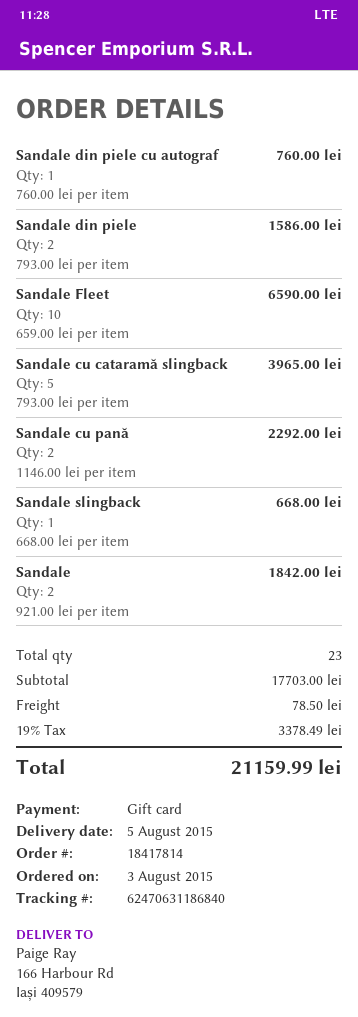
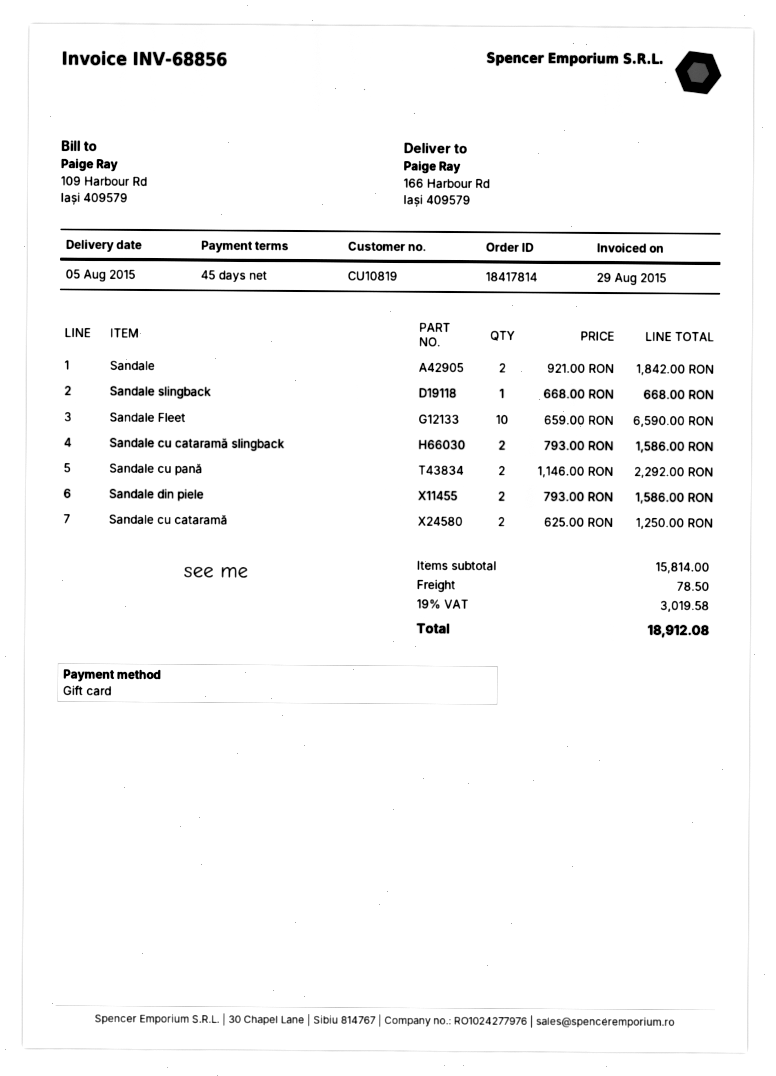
Sandale din piele cu autograf: 1 x 760.00 = 760.00 -> none
Sandale cu cataramă slingback: 5 x 793.00 = 3965.00 -> 2 x 793.00 = 1586.00
Sandale cu cataramă: none -> 2 x 625.00 = 1250.00
subtotal: 17703.00 -> 15814.00
tax: 19% = 3378.49 -> 19% = 3019.58
total: 21159.99 -> 18912.08

